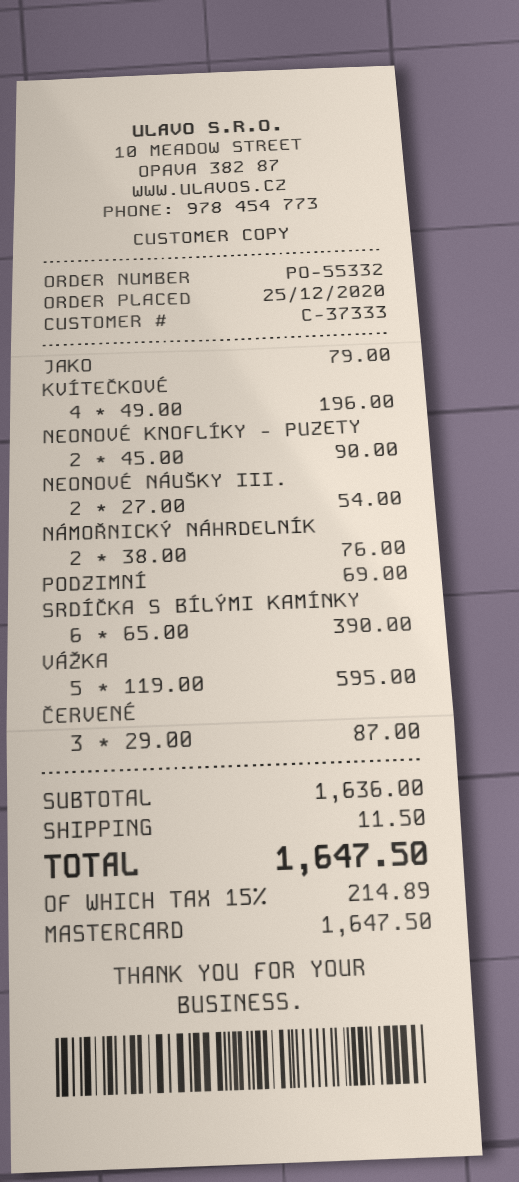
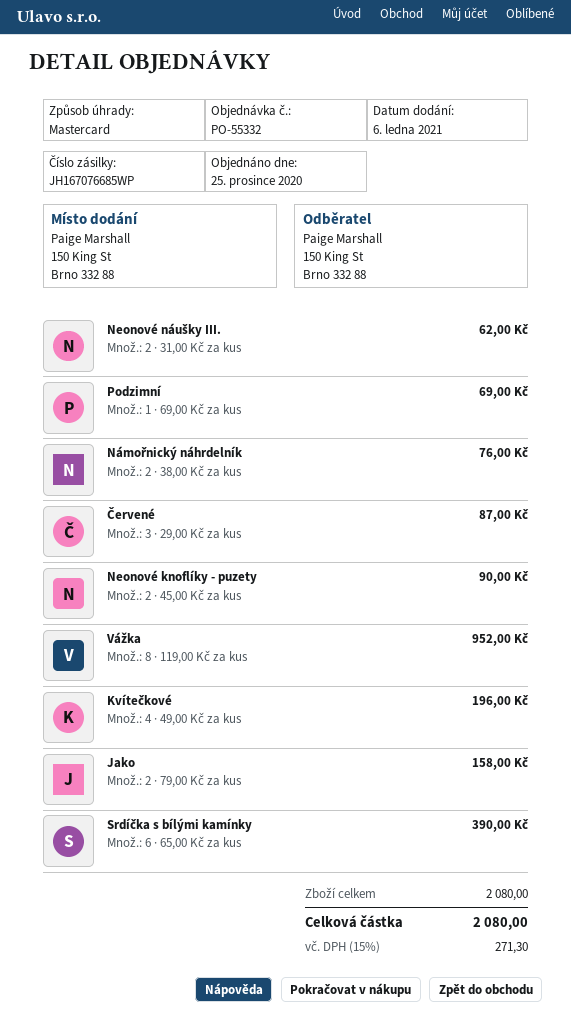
JAKO: 1 x 79.00 = 79.00 -> 2 x 79.00 = 158.00
NEONOVÉ NÁUŠKY III.: 2 x 27.00 = 54.00 -> 2 x 31.00 = 62.00
VÁŽKA: 5 x 119.00 = 595.00 -> 8 x 119.00 = 952.00
subtotal: 1636.00 -> 2080.00
shipping: 11.50 -> none
tax: 15% = 214.89 -> 15% = 271.30
total: 1647.50 -> 2080.00

